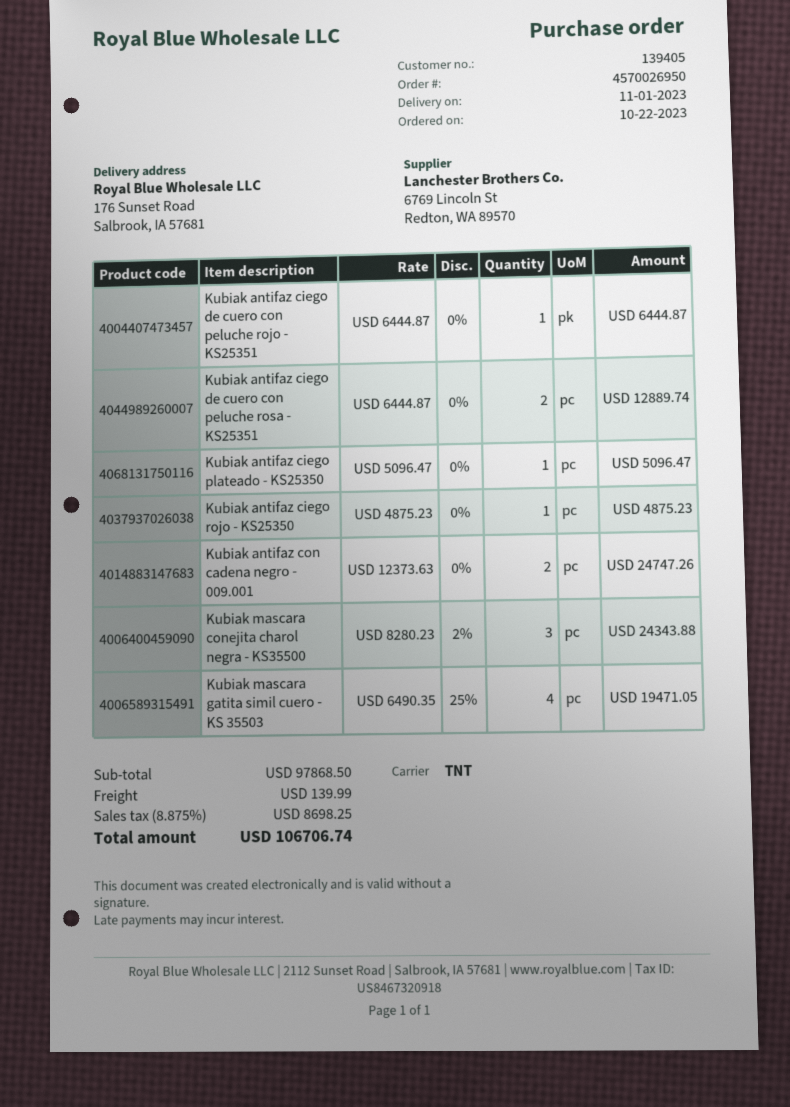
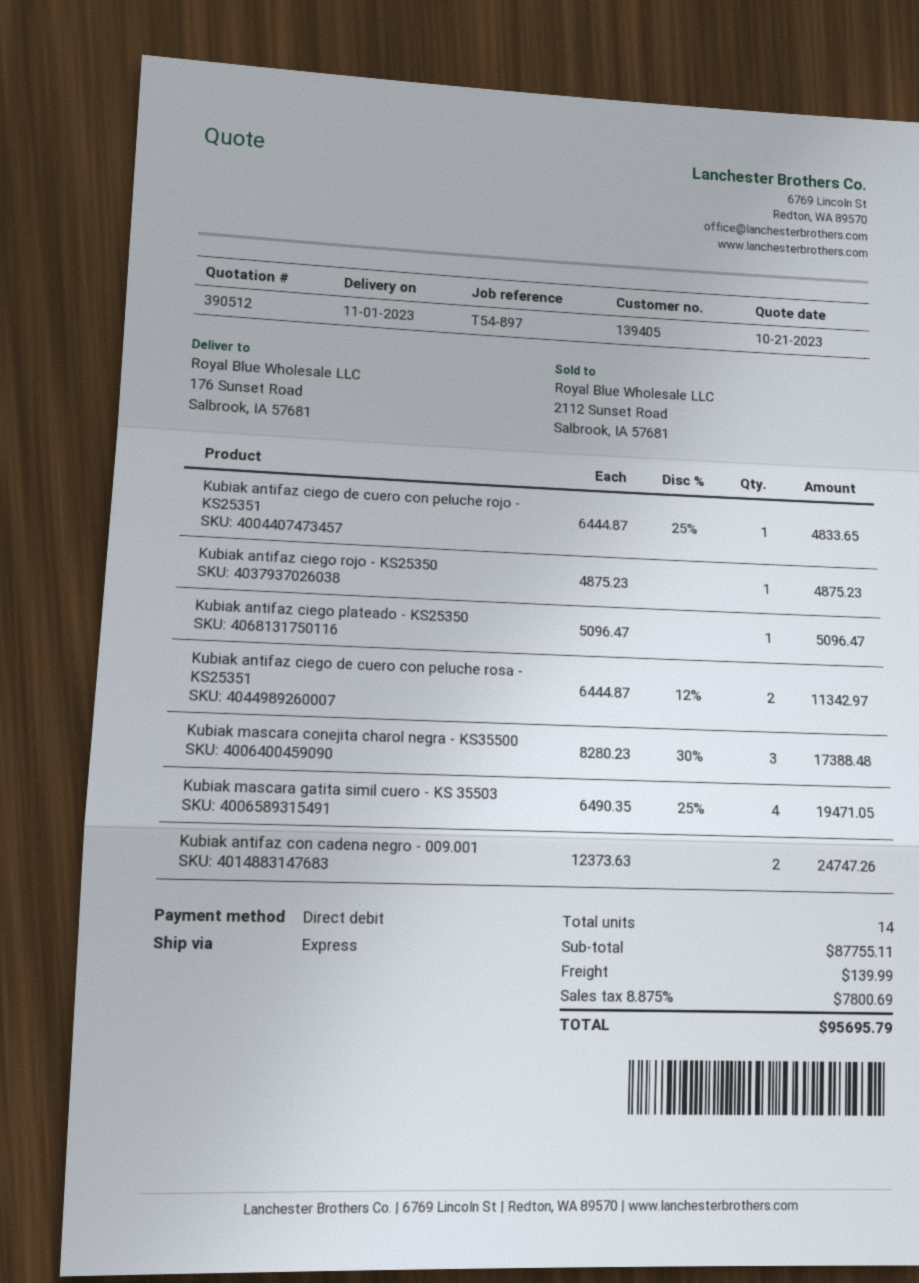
shipping method: TNT -> express
Kubiak antifaz ciego de cuero con peluche rojo - KS25351: 1 x 6444.87 = 6444.87 -> 1 x 6444.87 - 25% = 4833.65
Kubiak antifaz ciego de cuero con peluche rosa - KS25351: 2 x 6444.87 = 12889.74 -> 2 x 6444.87 - 12% = 11342.97
Kubiak mascara conejita charol negra - KS35500: 3 x 8280.23 - 2% = 24343.88 -> 3 x 8280.23 - 30% = 17388.48
subtotal: 97868.50 -> 87755.11
tax: 8.875% = 8698.25 -> 8.875% = 7800.69
total: 106706.74 -> 95695.79

